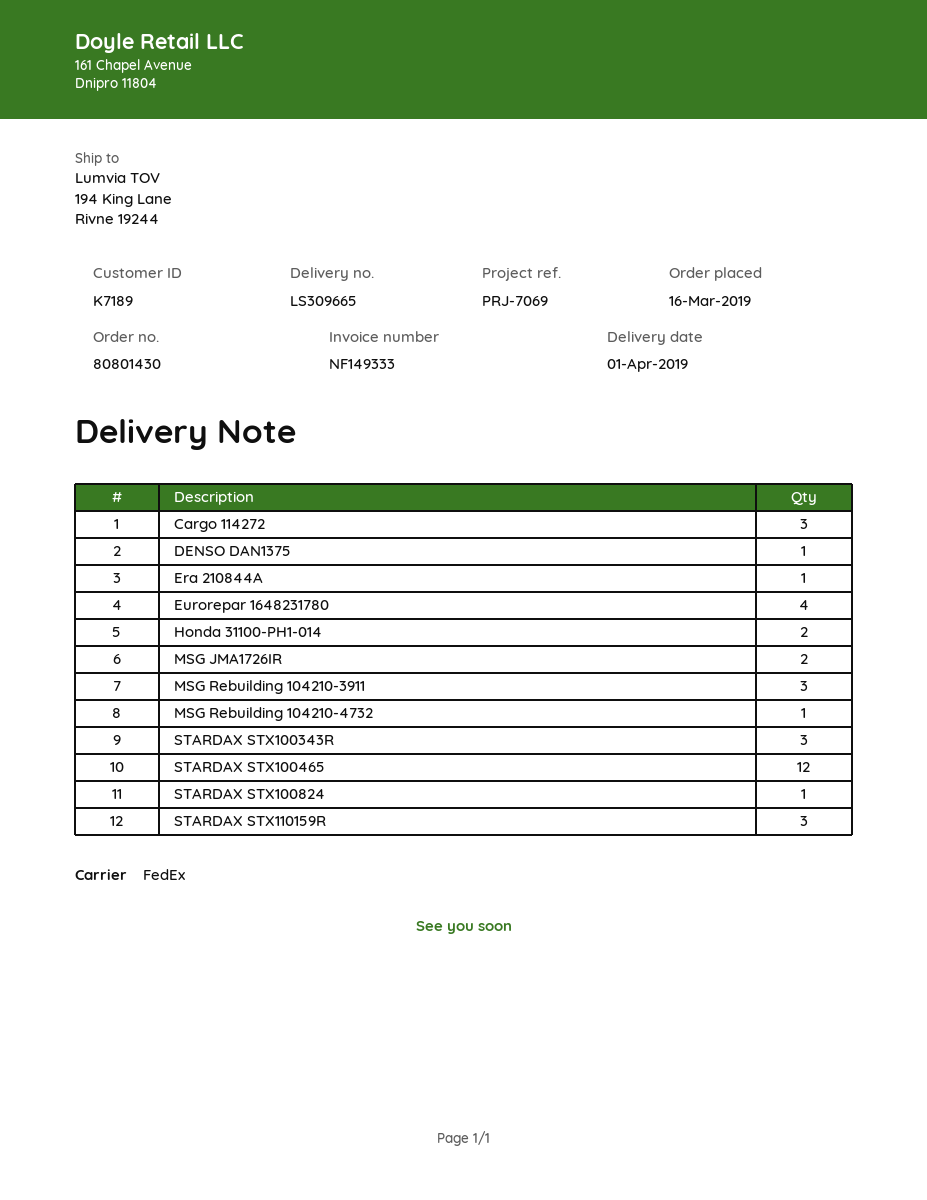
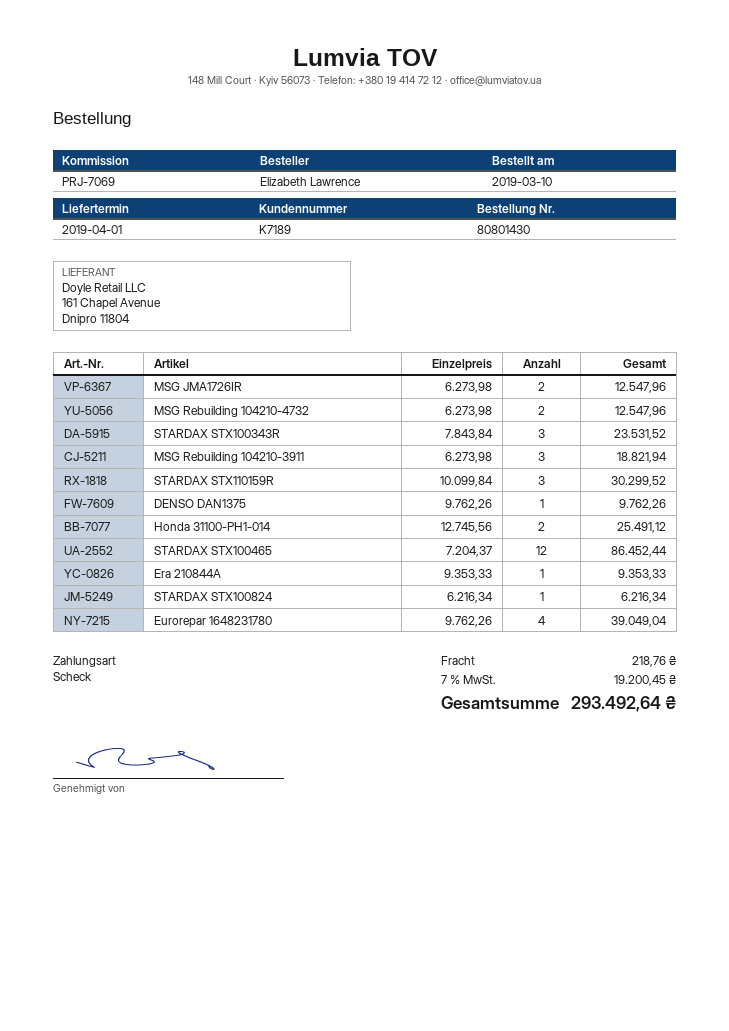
order date: 2019-03-16 -> 2019-03-10
Cargo 114272: 3 -> none
MSG Rebuilding 104210-4732: 1 -> 2

